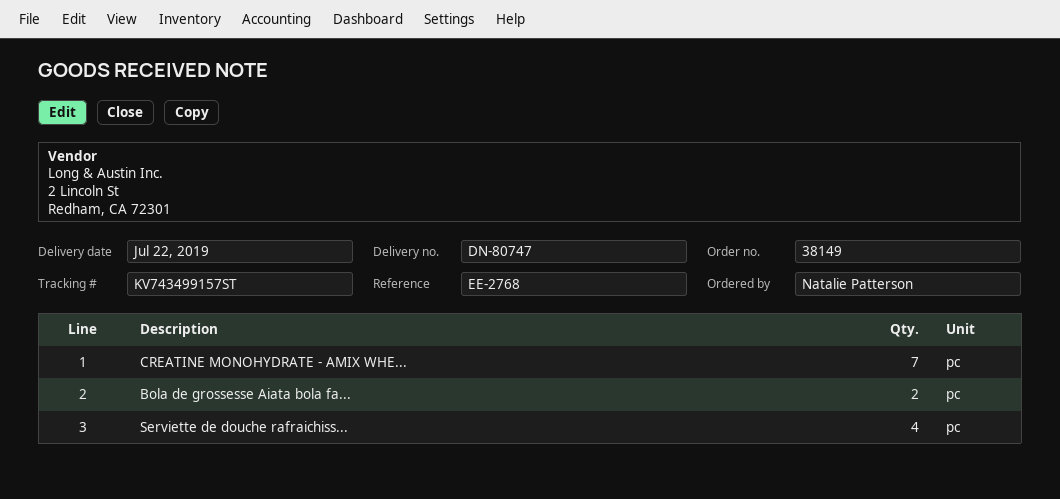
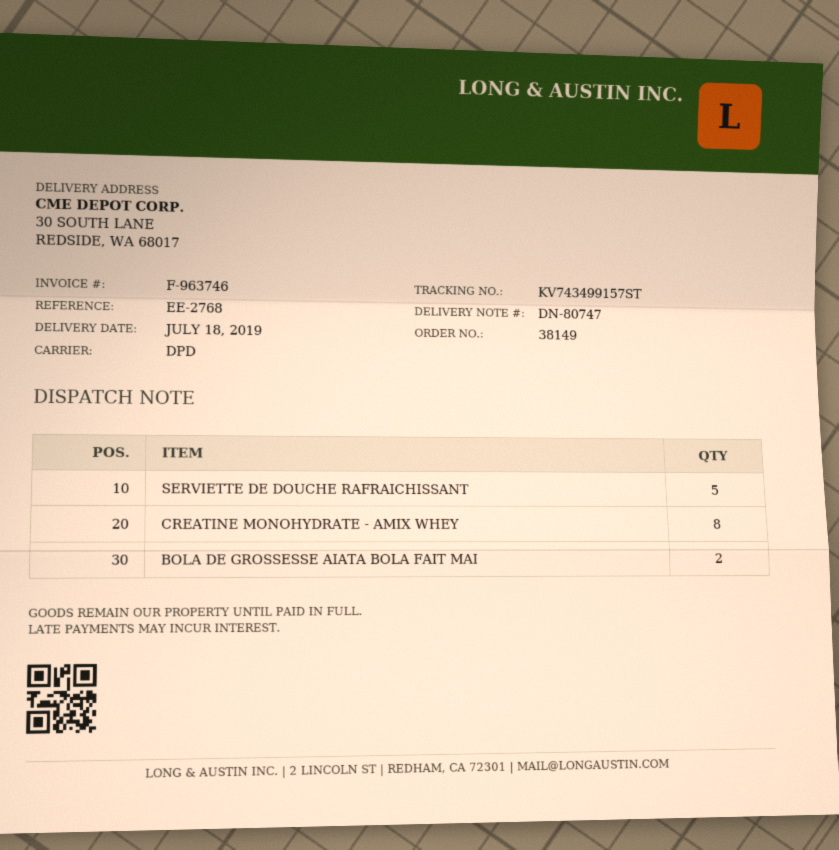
delivery date: 2019-07-22 -> 2019-07-18
CREATINE MONOHYDRATE - AMIX WHE...: 7 -> 8
Serviette de douche rafraichiss...: 4 -> 5

